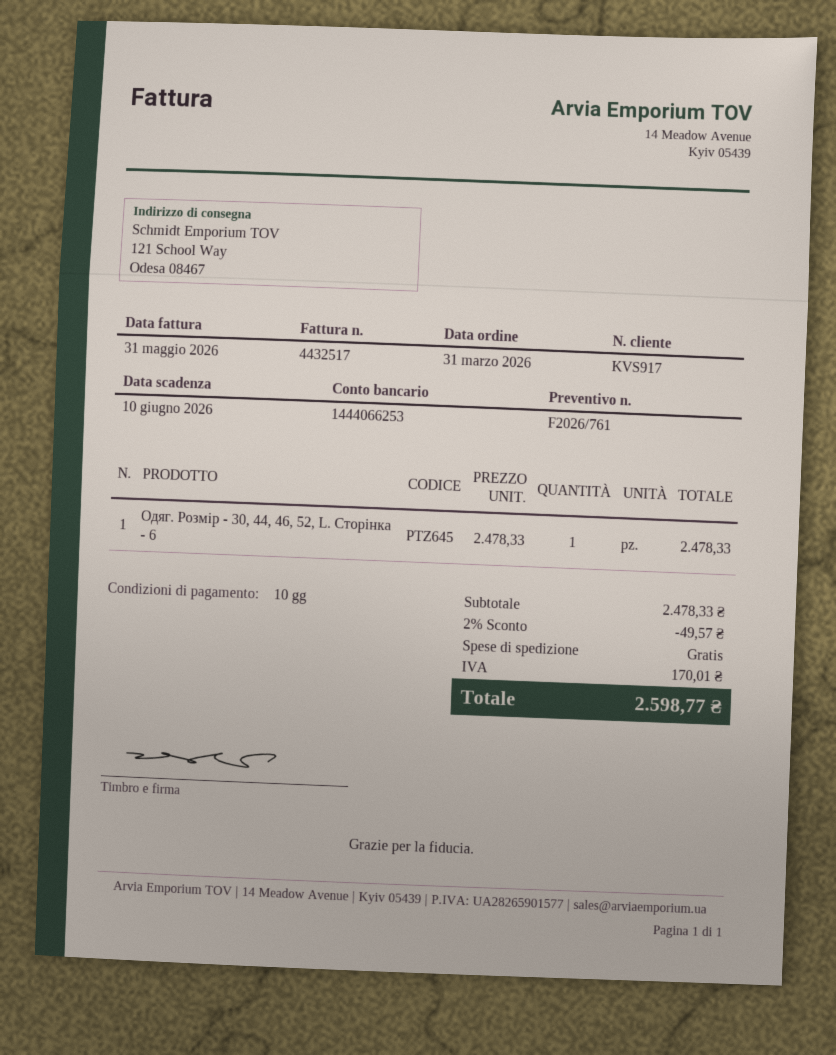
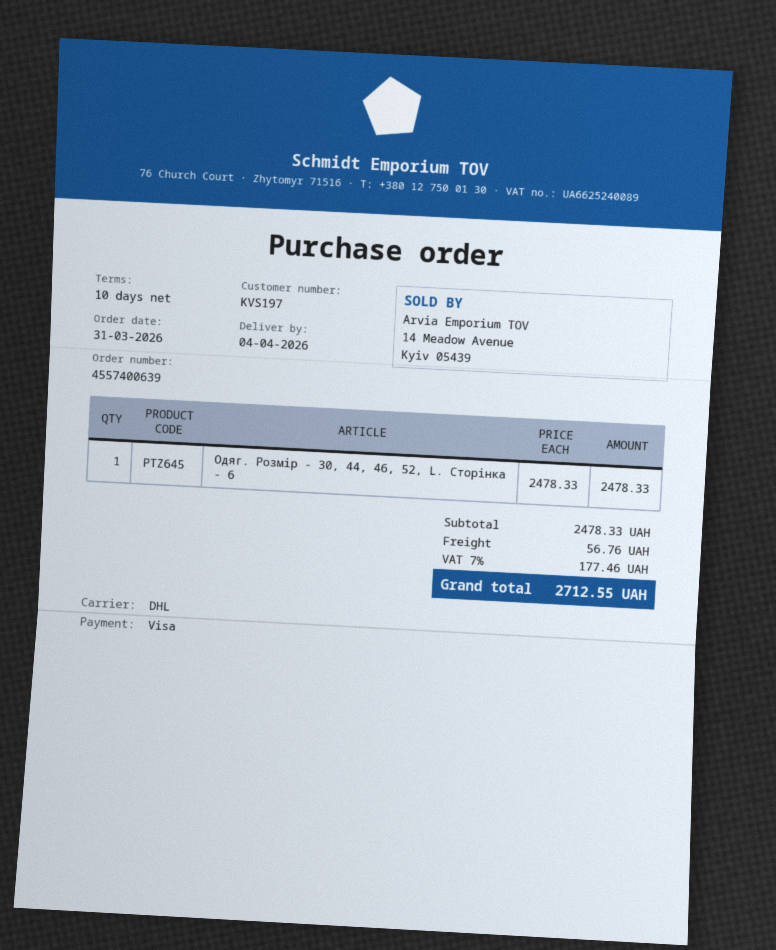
customer number: KVS917 -> KVS197
discount: 2% = 49.57 -> none
shipping: 0.00 -> 56.76
tax: 170.01 -> 177.46
total: 2598.77 -> 2712.55

